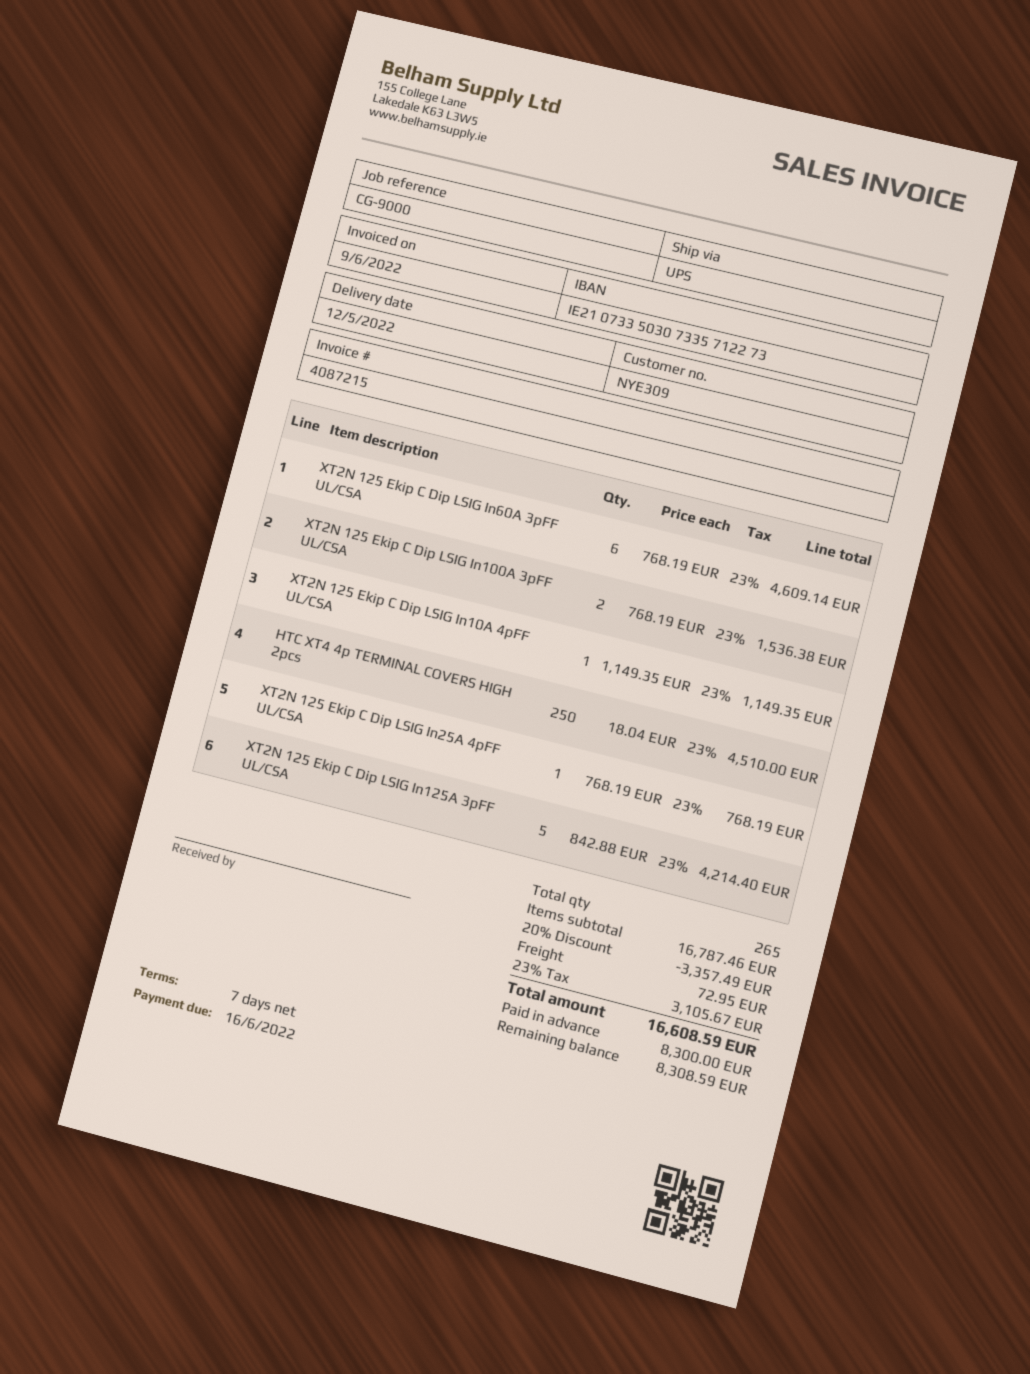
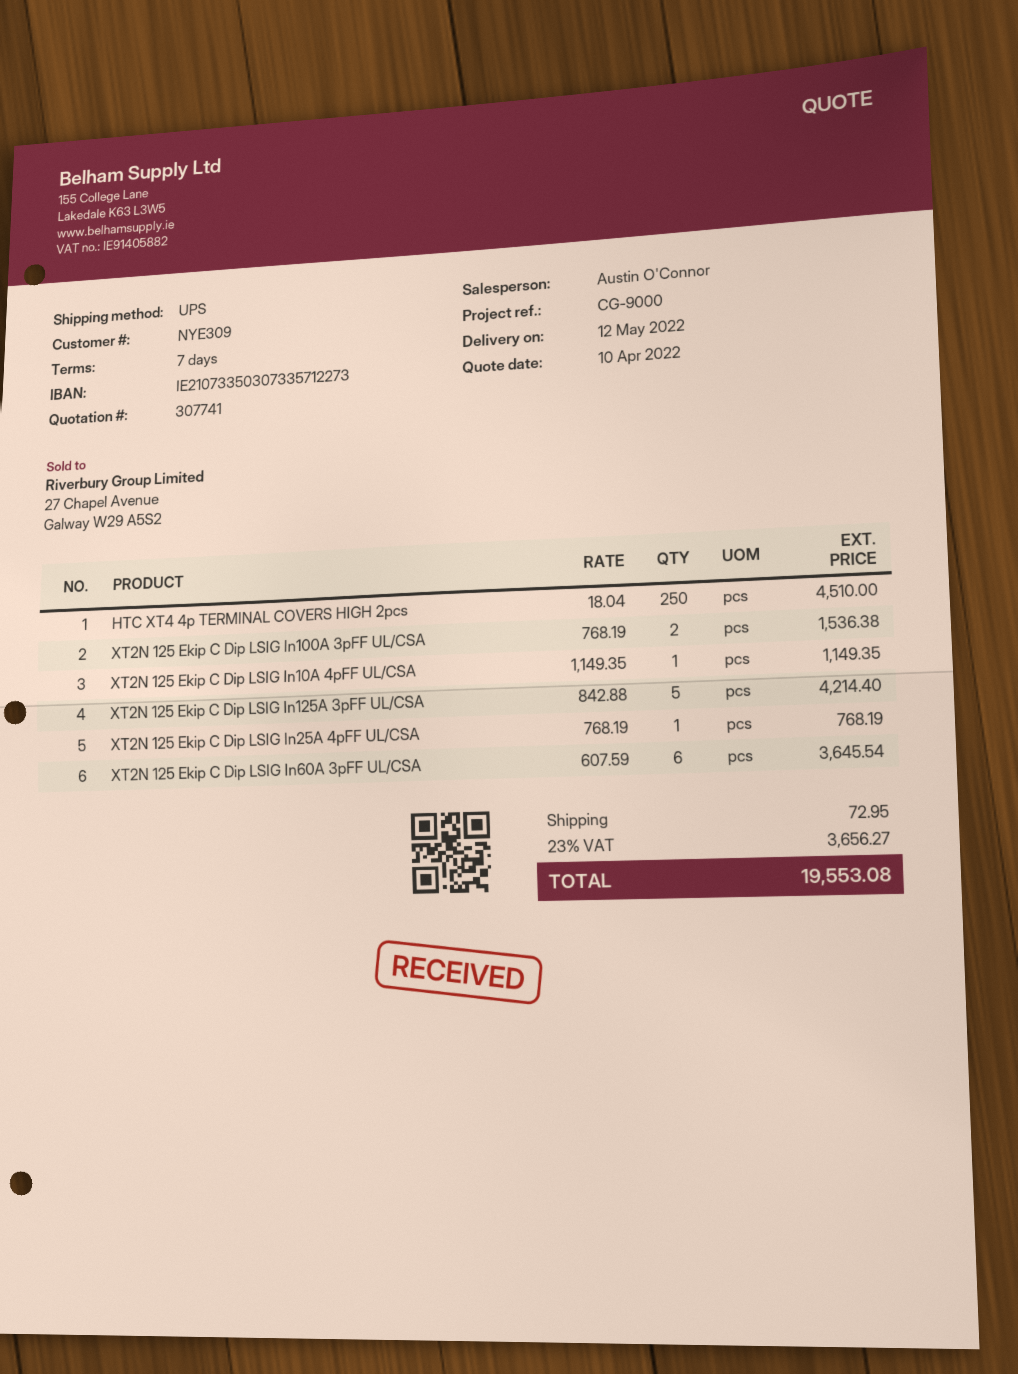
XT2N 125 Ekip C Dip LSIG In60A 3pFF UL/CSA: 6 x 768.19 = 4609.14 -> 6 x 607.59 = 3645.54
discount: 20% = 3357.49 -> none
tax: 23% = 3105.67 -> 23% = 3656.27
total: 16608.59 -> 19553.08

